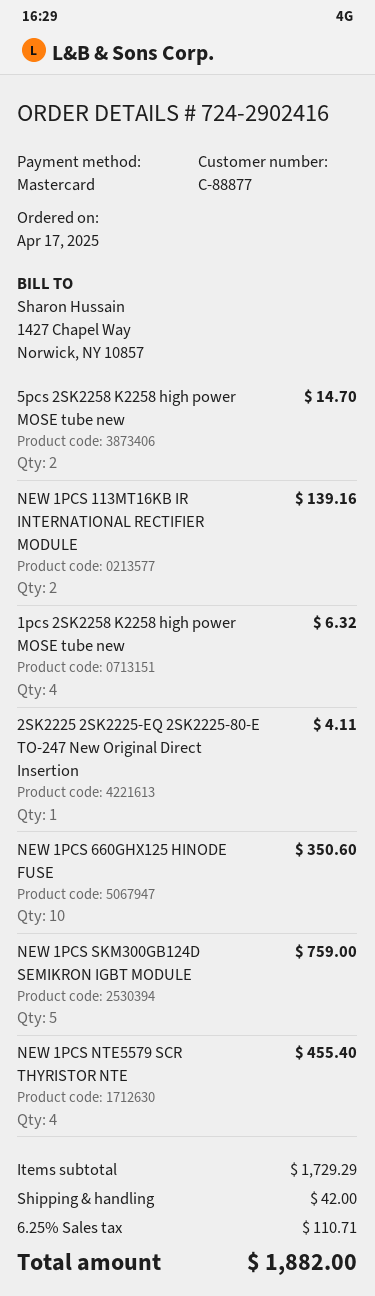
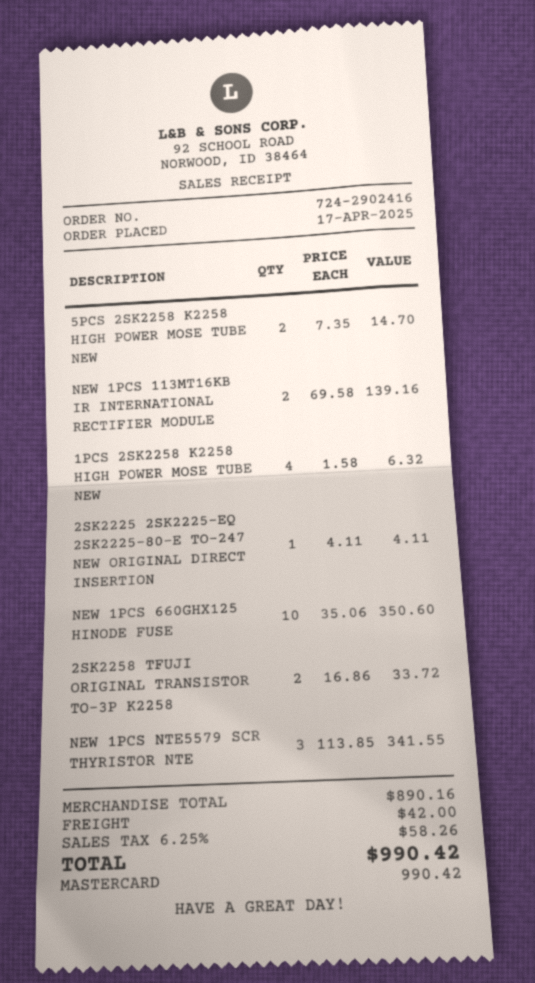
NEW 1PCS SKM300GB124D SEMIKRON IGBT MODULE: 5 for 759.00 -> none
NEW 1PCS NTE5579 SCR THYRISTOR NTE: 4 for 455.40 -> 3 for 341.55
2SK2258 TFUJI ORIGINAL TRANSISTOR TO-3P K2258: none -> 2 for 33.72
subtotal: 1729.29 -> 890.16
tax: 6.25% = 110.71 -> 6.25% = 58.26
total: 1882.00 -> 990.42

